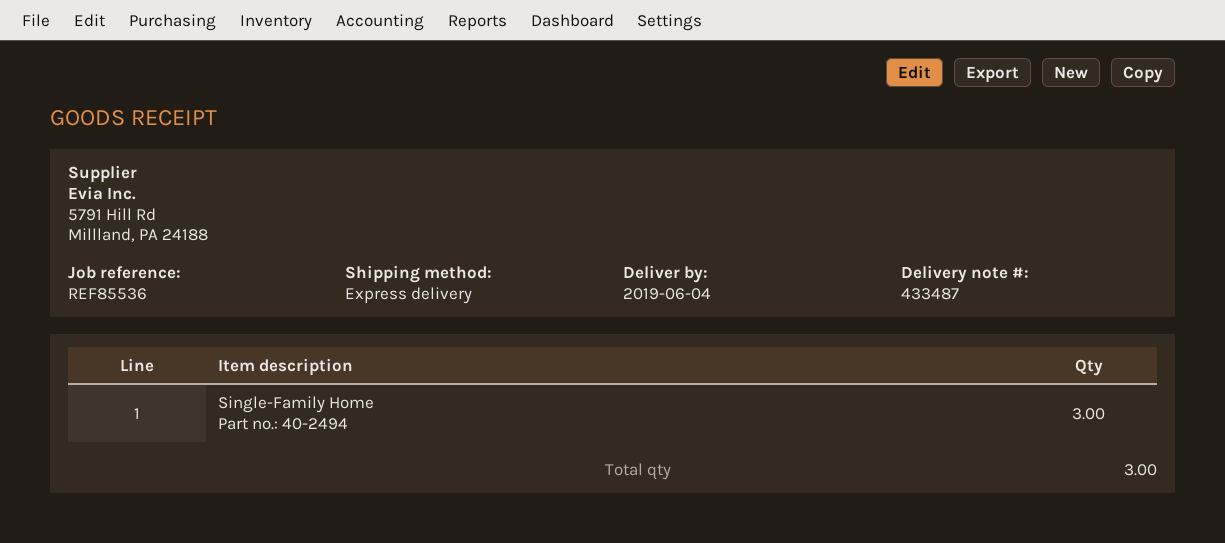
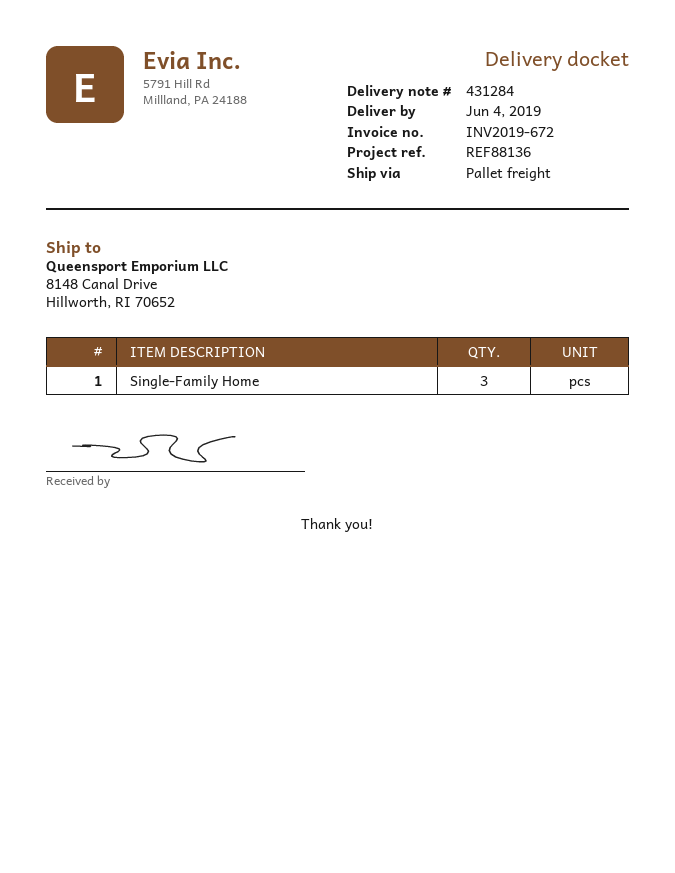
delivery note number: 433487 -> 431284
reference: REF85536 -> REF88136
shipping method: express -> pallet freight

